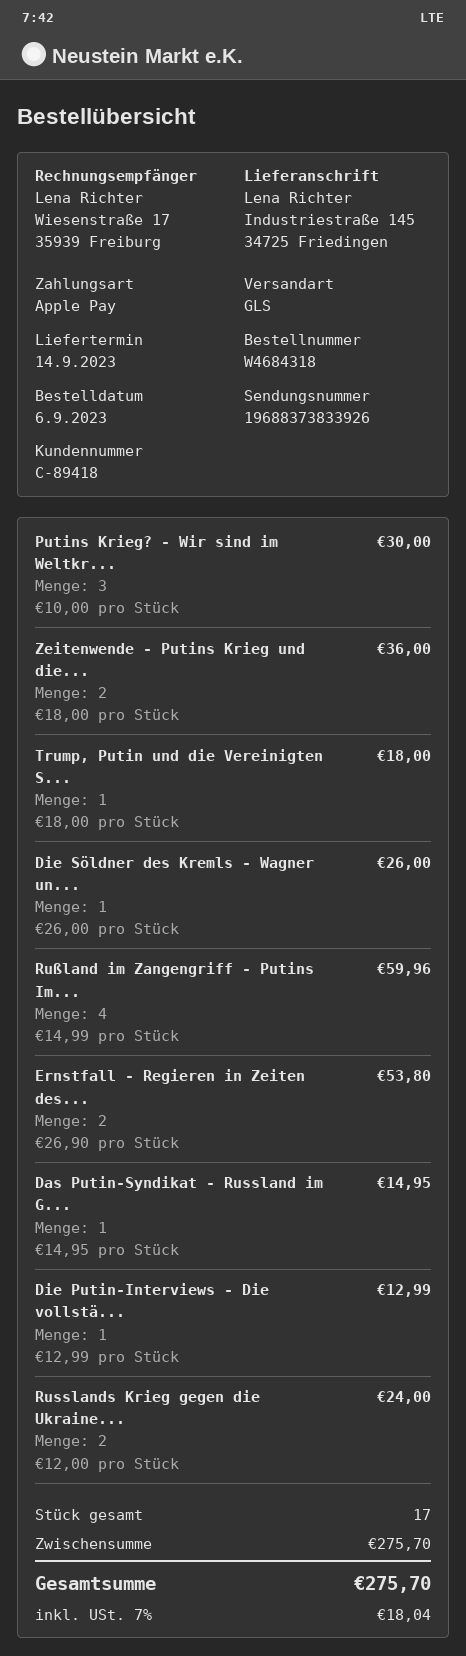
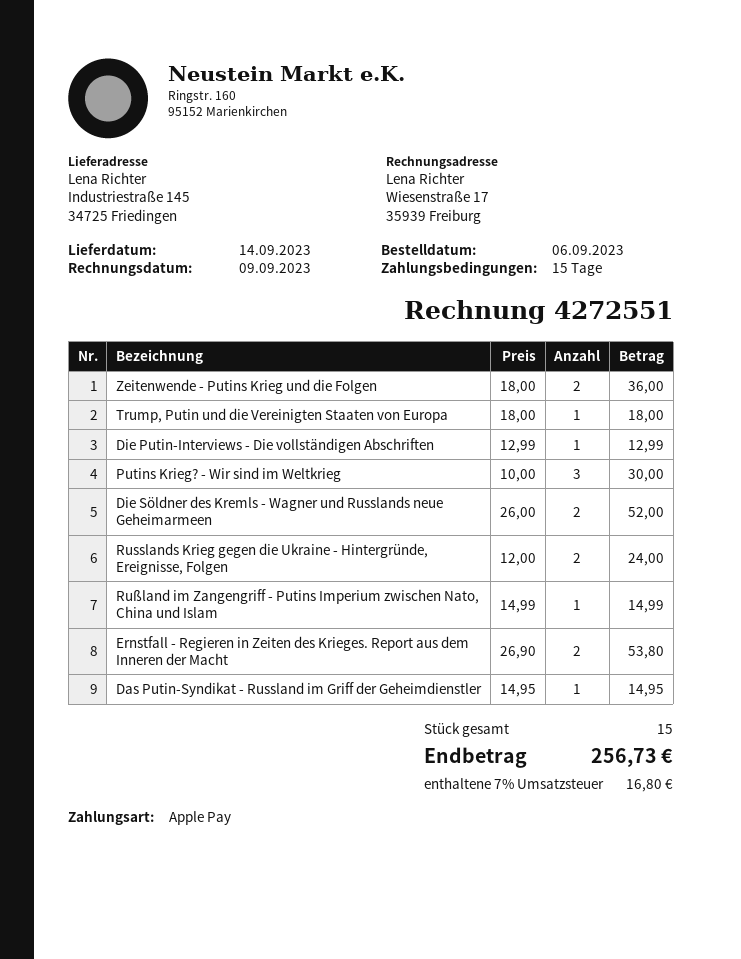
Die Söldner des Kremls - Wagner un...: 1 x 26.00 = 26.00 -> 2 x 26.00 = 52.00
Rußland im Zangengriff - Putins Im...: 4 x 14.99 = 59.96 -> 1 x 14.99 = 14.99
total quantity: 17 -> 15
tax: 7% = 18.04 -> 7% = 16.80
total: 275.70 -> 256.73

